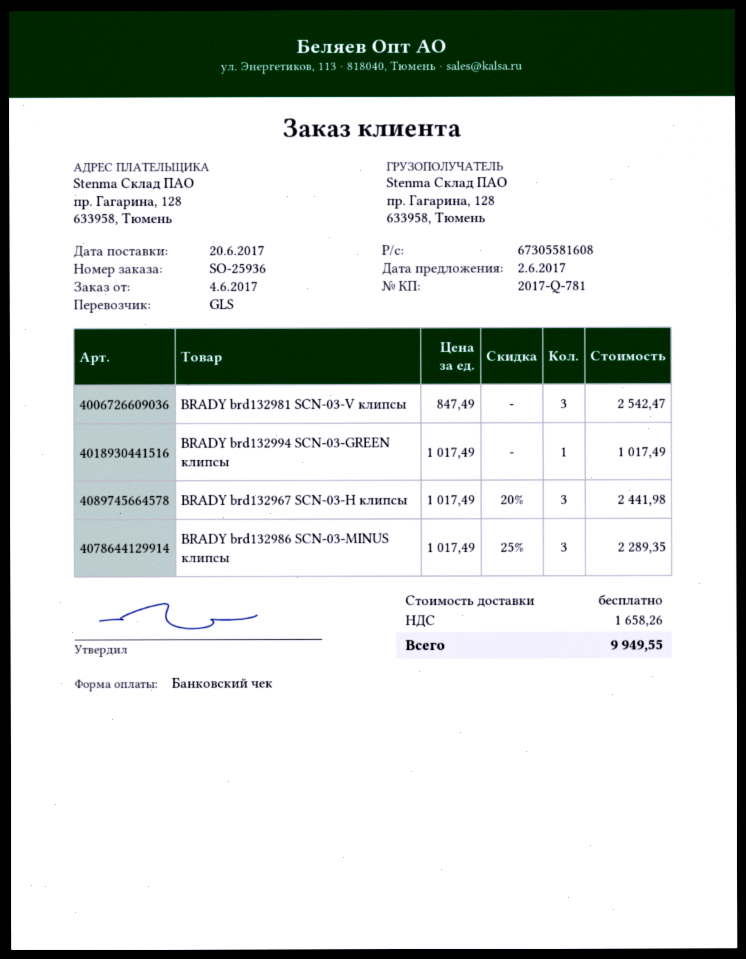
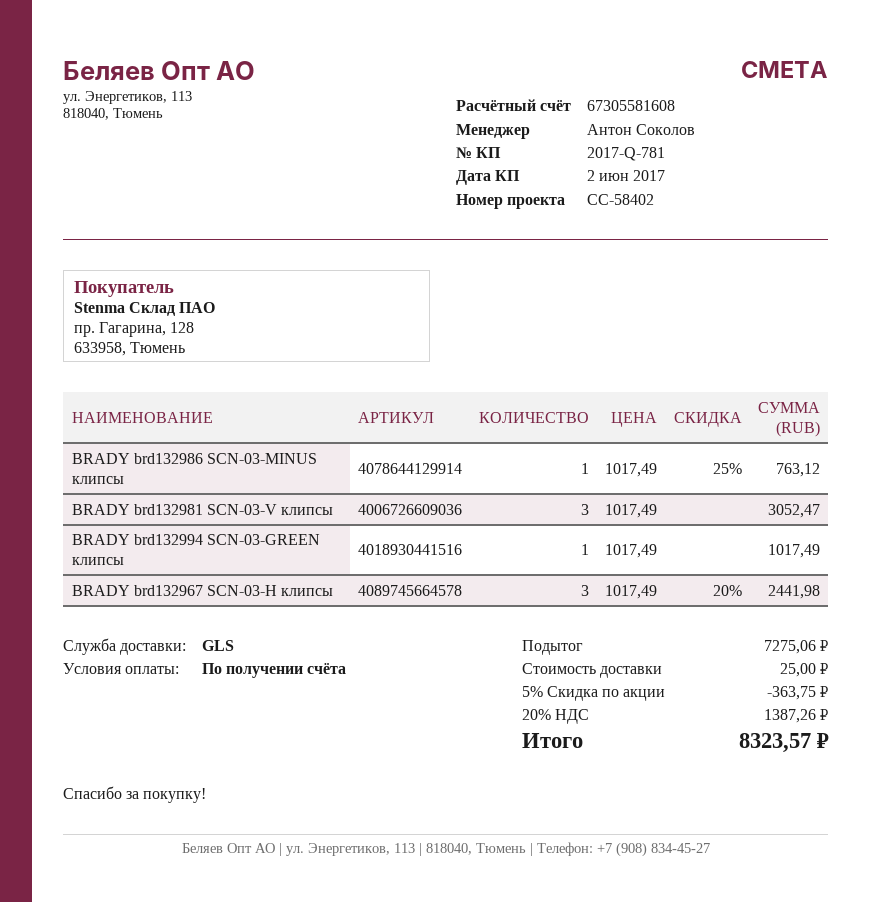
BRADY brd132981 SCN-03-V клипсы: 3 x 847.49 = 2542.47 -> 3 x 1017.49 = 3052.47
BRADY brd132986 SCN-03-MINUS клипсы: 3 x 1017.49 - 25% = 2289.35 -> 1 x 1017.49 - 25% = 763.12
discount: none -> 5% = 363.75
shipping: 0.00 -> 25.00
tax: 1658.26 -> 1387.26
total: 9949.55 -> 8323.57

